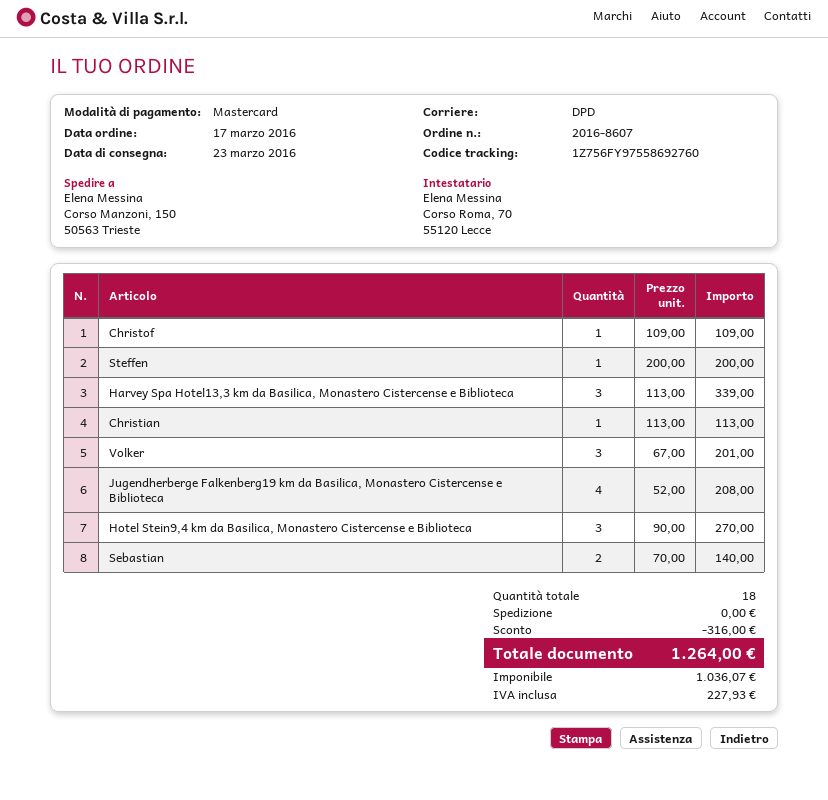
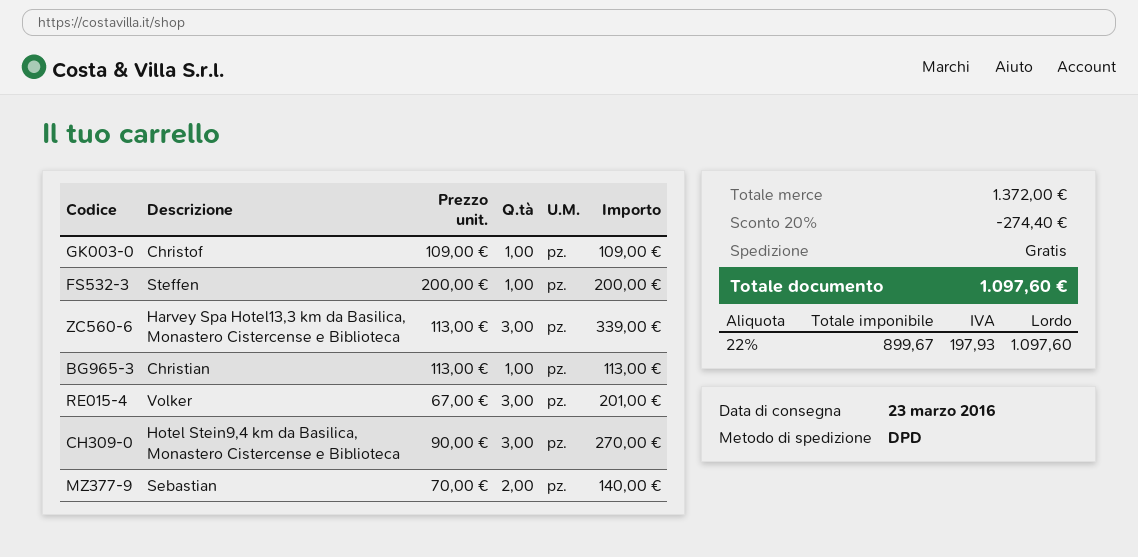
Jugendherberge Falkenberg19 km da Basilica, Monastero Cistercense e Biblioteca: 4 x 52.00 = 208.00 -> none
discount: 316.00 -> 274.40
net: 1036.07 -> 899.67
tax: 227.93 -> 197.93
total: 1264.00 -> 1097.60

